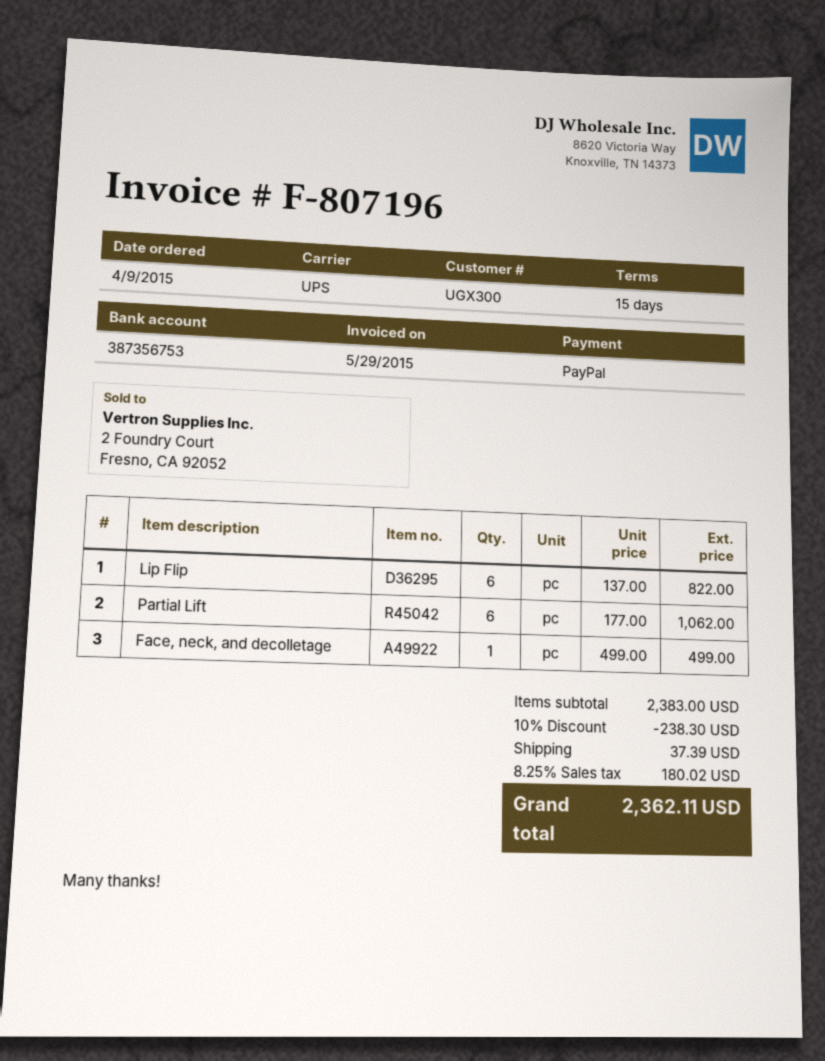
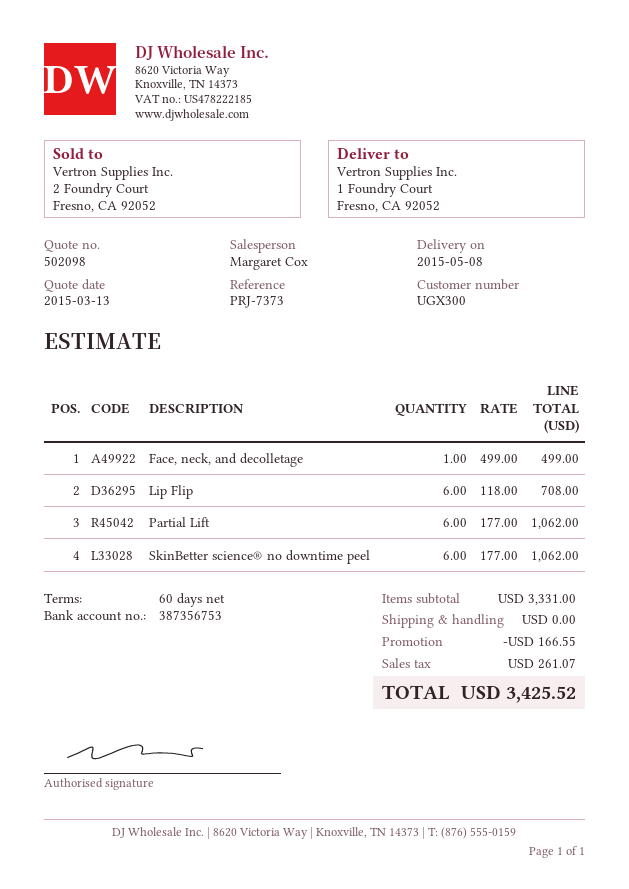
payment terms: 15 days -> 60 days
Lip Flip: 6 x 137.00 = 822.00 -> 6 x 118.00 = 708.00
SkinBetter science® no downtime peel: none -> 6 x 177.00 = 1062.00
subtotal: 2383.00 -> 3331.00
discount: 238.30 -> 166.55
shipping: 37.39 -> 0.00
tax: 180.02 -> 261.07
total: 2362.11 -> 3425.52

